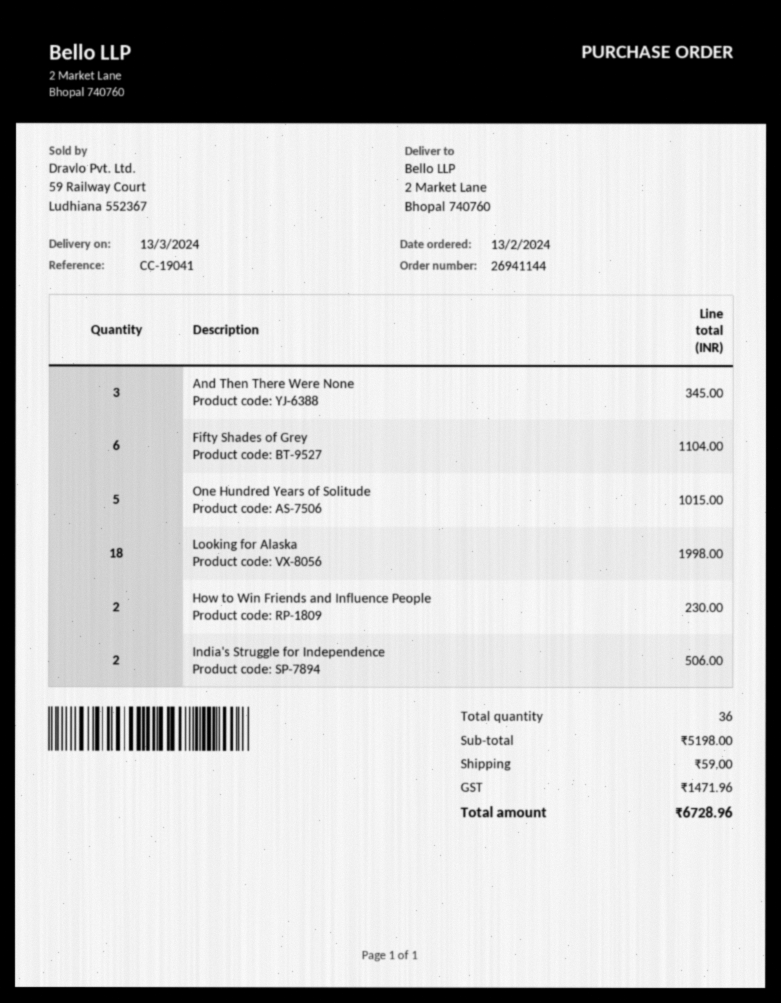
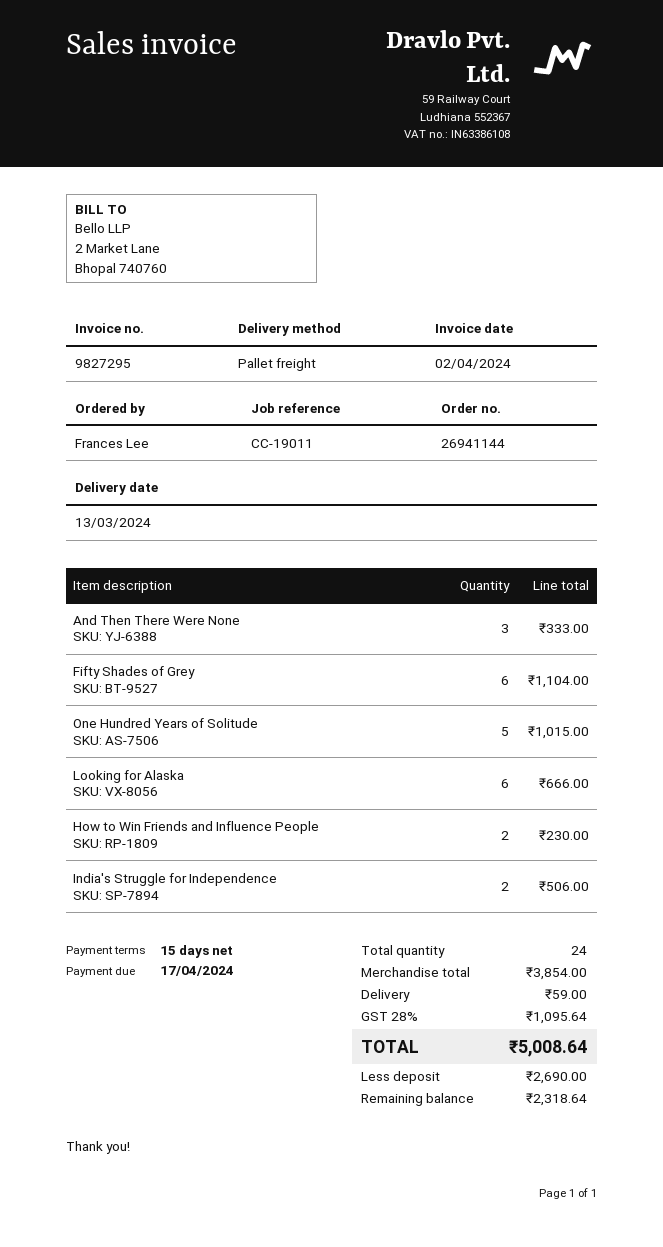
reference: CC-19041 -> CC-19011
And Then There Were None: 3 for 345.00 -> 3 for 333.00
Looking for Alaska: 18 for 1998.00 -> 6 for 666.00
total quantity: 36 -> 24
subtotal: 5198.00 -> 3854.00
tax: 1471.96 -> 1095.64
total: 6728.96 -> 5008.64

